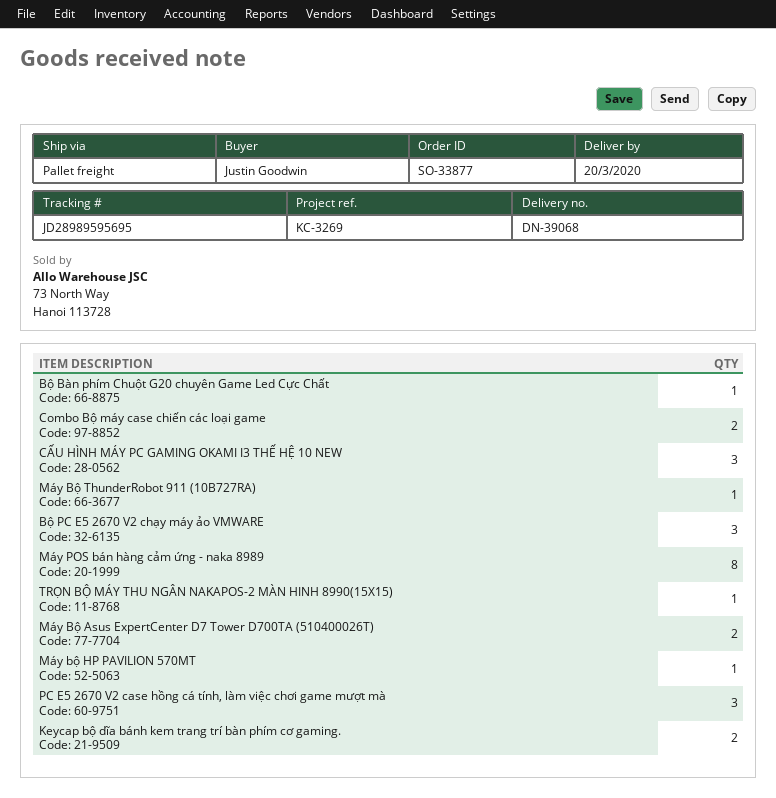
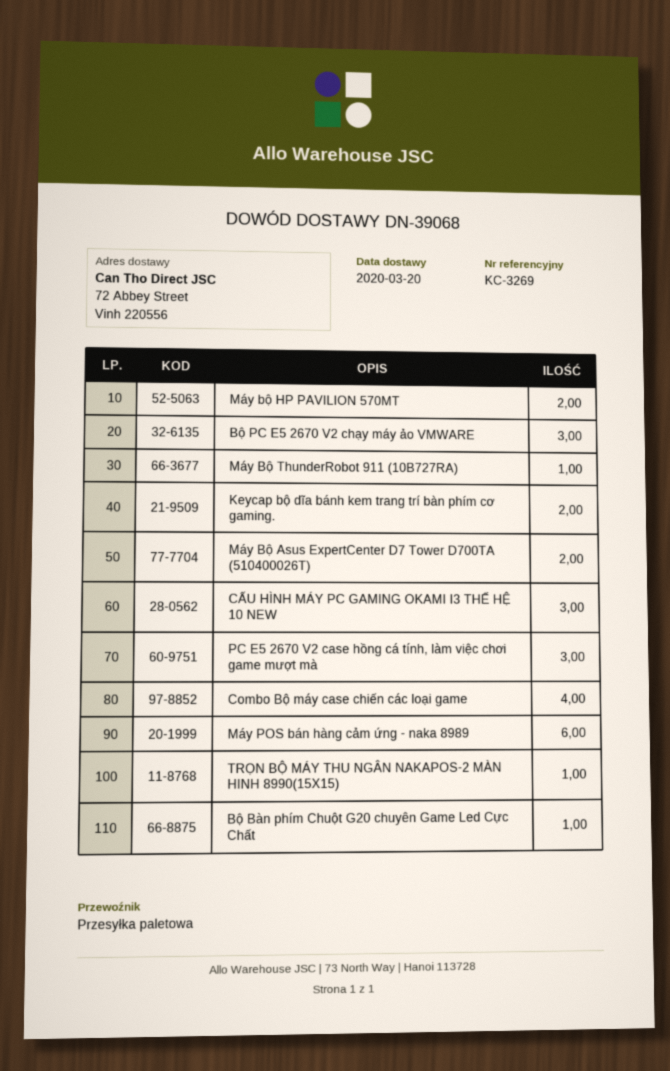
Combo Bộ máy case chiến các loại game: 2 -> 4
Máy POS bán hàng cảm ứng - naka 8989: 8 -> 6
Máy bộ HP PAVILION 570MT: 1 -> 2

